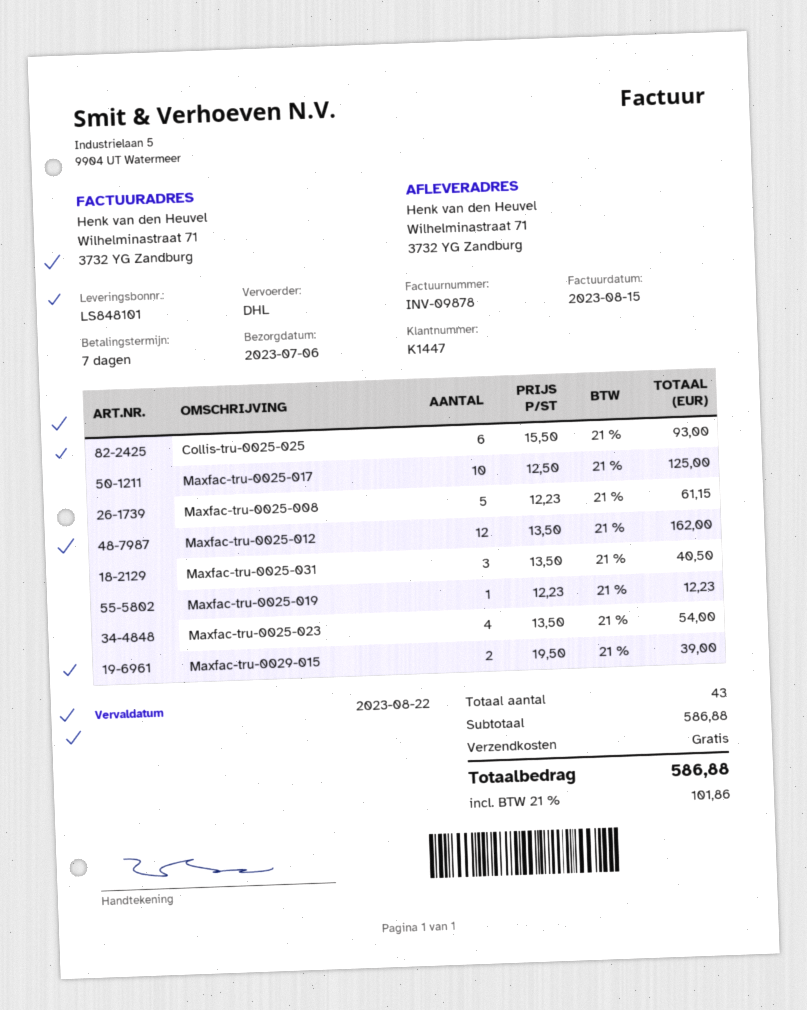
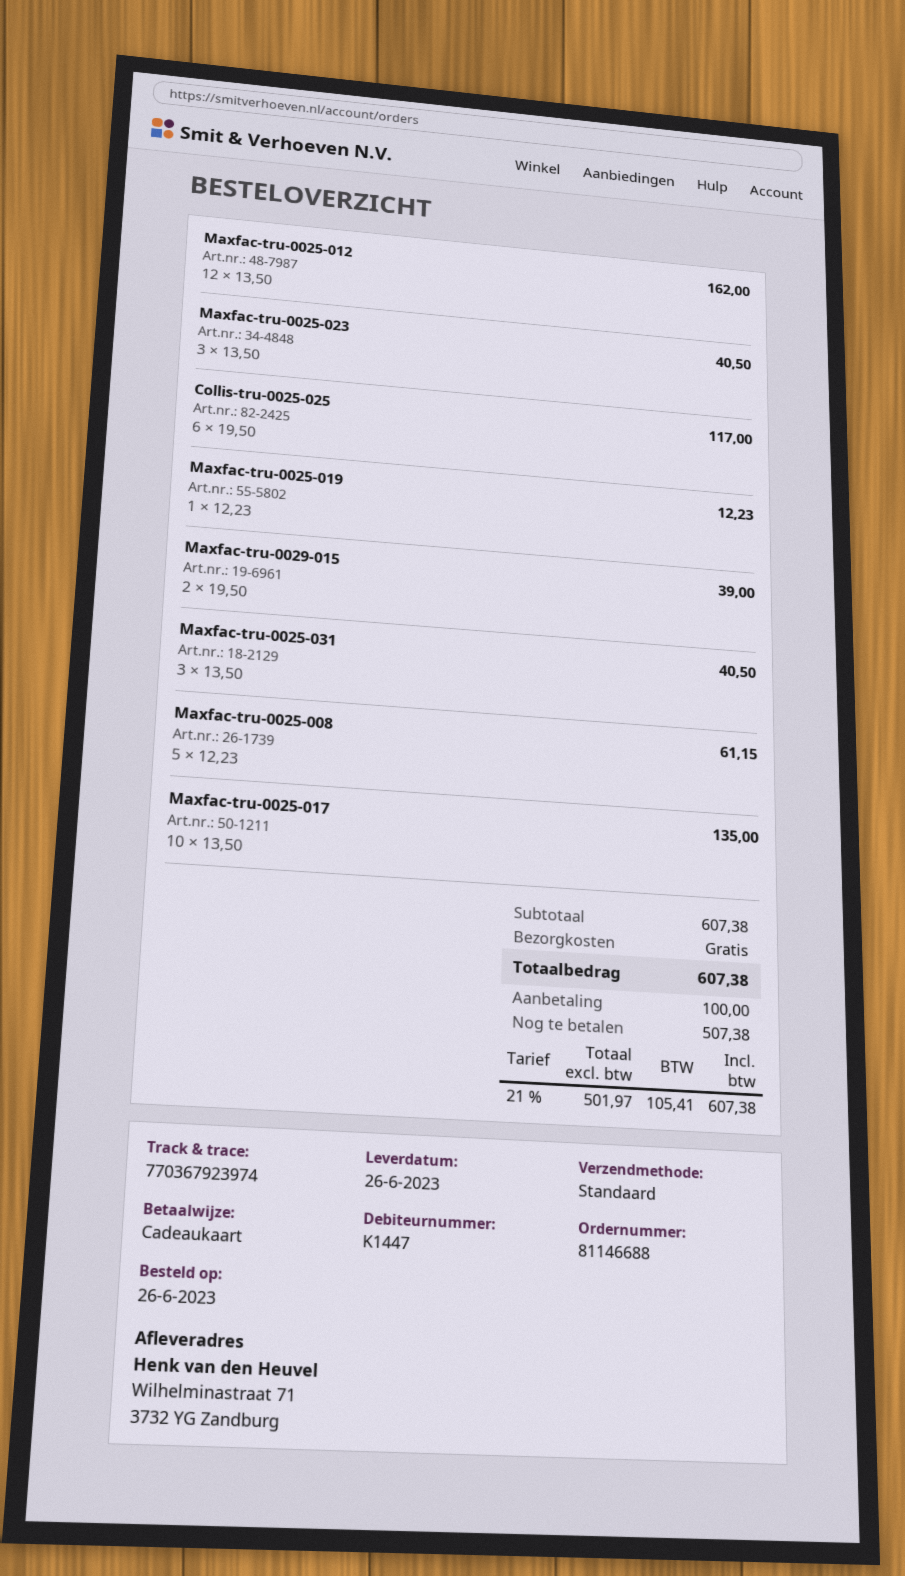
delivery date: 2023-07-06 -> 2023-06-26
shipping method: DHL -> standard
Collis-tru-0025-025: 6 x 15.50 = 93.00 -> 6 x 19.50 = 117.00
Maxfac-tru-0025-017: 10 x 12.50 = 125.00 -> 10 x 13.50 = 135.00
Maxfac-tru-0025-023: 4 x 13.50 = 54.00 -> 3 x 13.50 = 40.50
subtotal: 586.88 -> 607.38
tax: 21% = 101.86 -> 21% = 105.41
total: 586.88 -> 607.38

